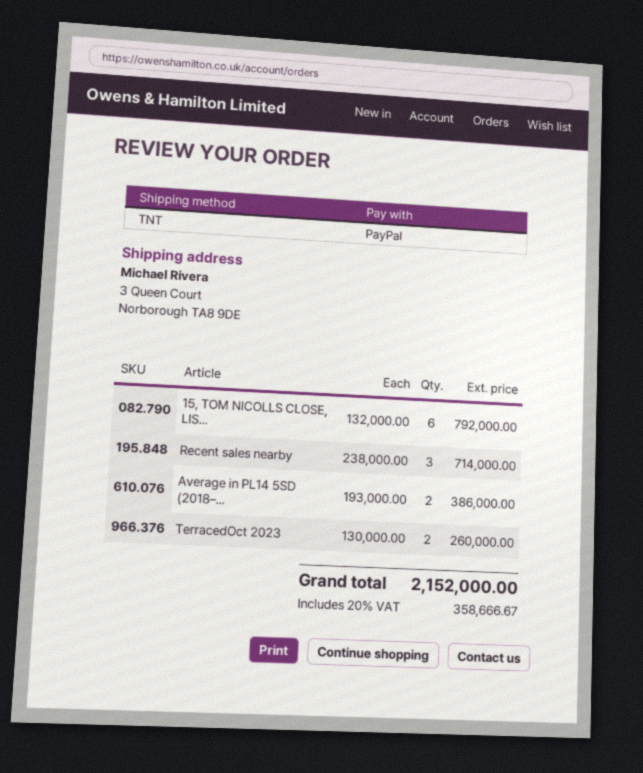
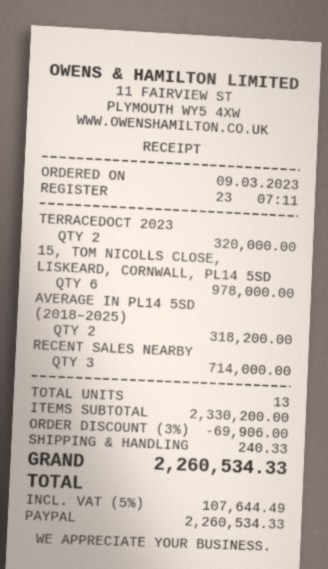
15, TOM NICOLLS CLOSE, LIS...: 6 for 792000.00 -> 6 for 978000.00
Average in PL14 5SD (2018–...: 2 for 386000.00 -> 2 for 318200.00
TerracedOct 2023: 2 for 260000.00 -> 2 for 320000.00
discount: none -> 3% = 69906.00
shipping: none -> 240.33
tax: 20% = 358666.67 -> 5% = 107644.49
total: 2152000.00 -> 2260534.33

